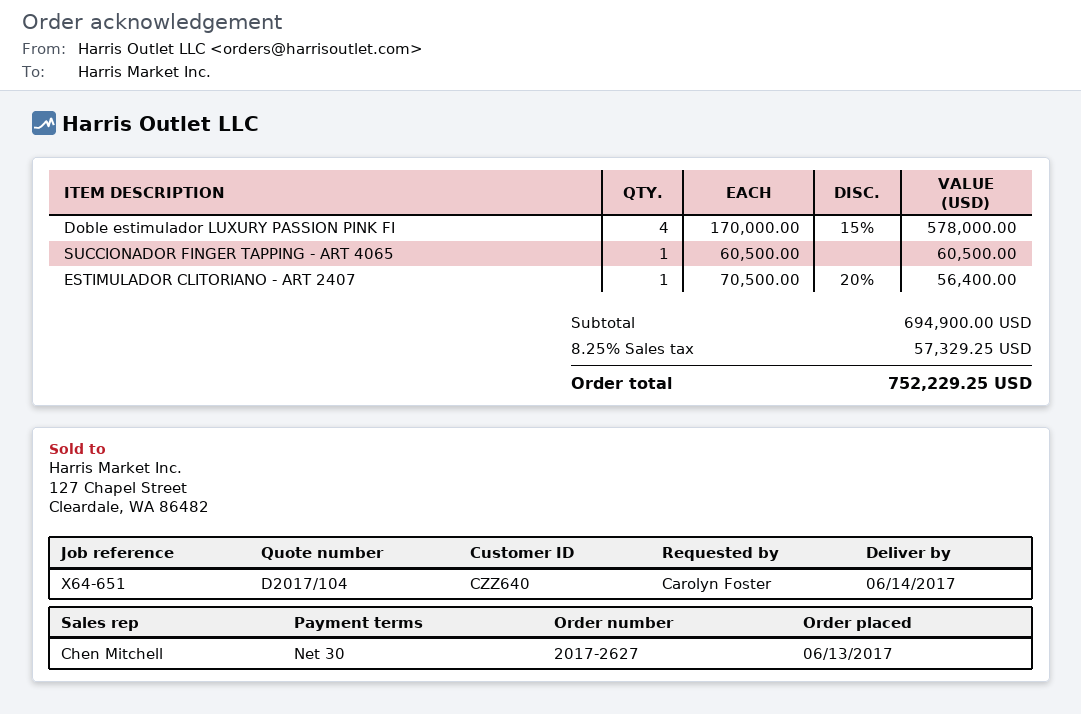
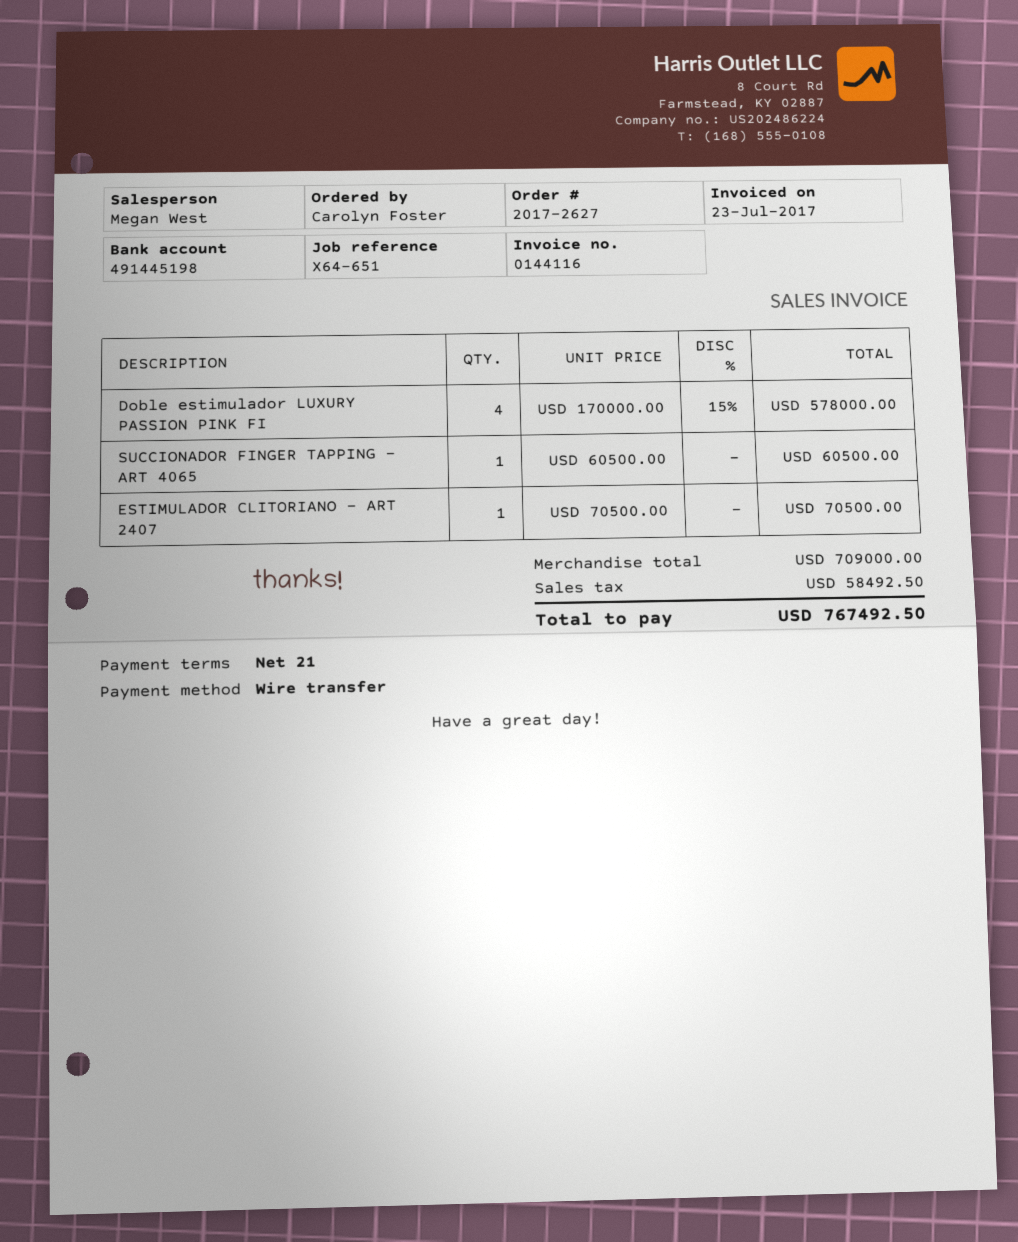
payment terms: 30 days -> 21 days
sales rep: Chen Mitchell -> Megan West
ESTIMULADOR CLITORIANO - ART 2407: 1 x 70500.00 - 20% = 56400.00 -> 1 x 70500.00 = 70500.00
subtotal: 694900.00 -> 709000.00
tax: 57329.25 -> 58492.50
total: 752229.25 -> 767492.50

